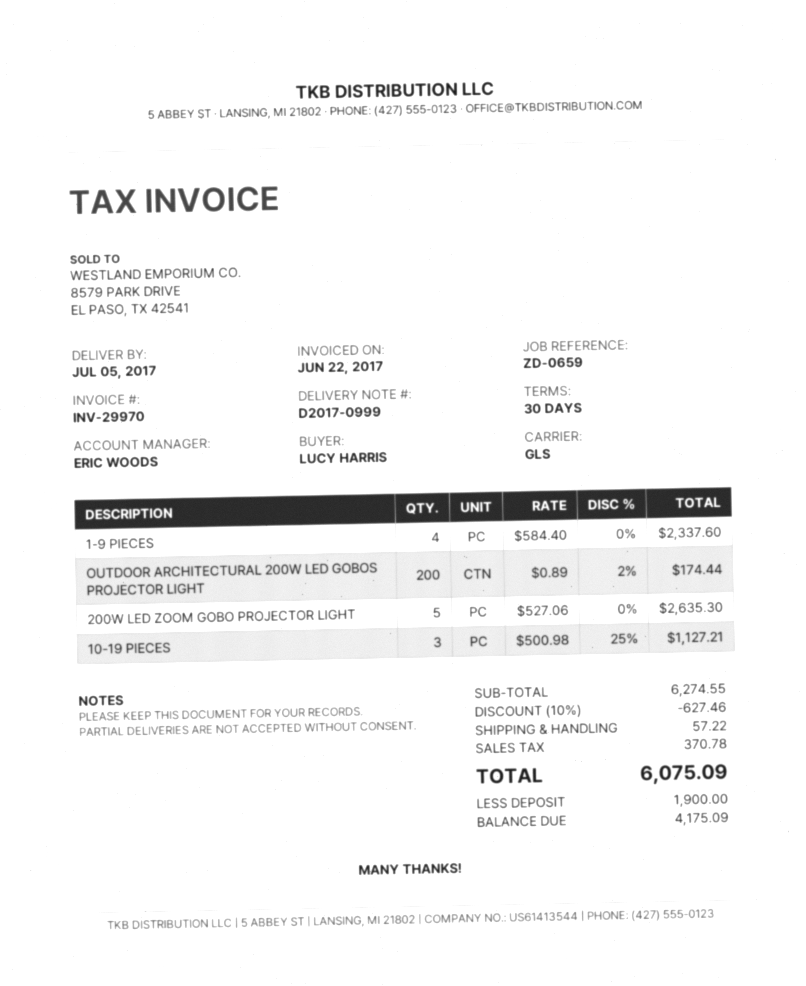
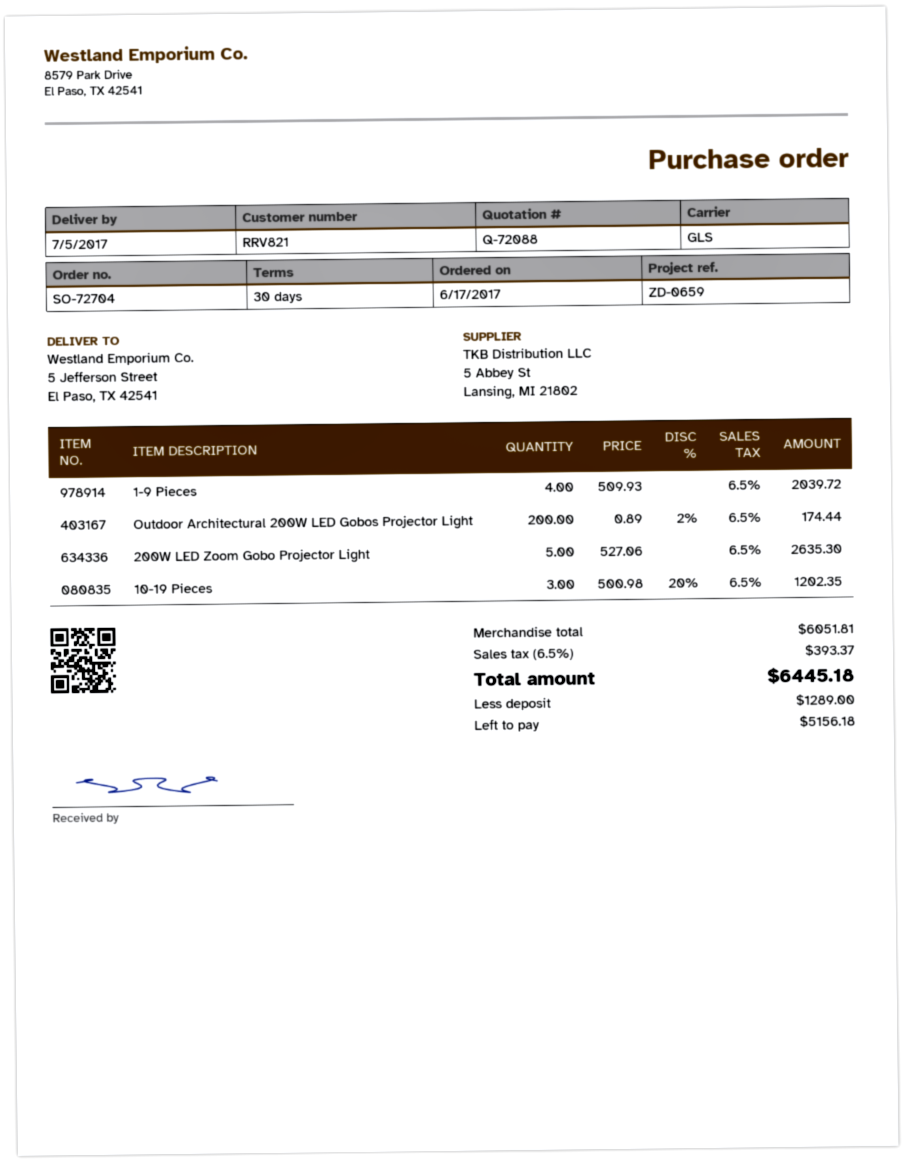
1-9 PIECES: 4 x 584.40 = 2337.60 -> 4 x 509.93 = 2039.72
10-19 PIECES: 3 x 500.98 - 25% = 1127.21 -> 3 x 500.98 - 20% = 1202.35
subtotal: 6274.55 -> 6051.81
discount: 10% = 627.46 -> none
shipping: 57.22 -> none
tax: 370.78 -> 393.37
total: 6075.09 -> 6445.18
deposit: 1900.00 -> 1289.00
balance: 4175.09 -> 5156.18

